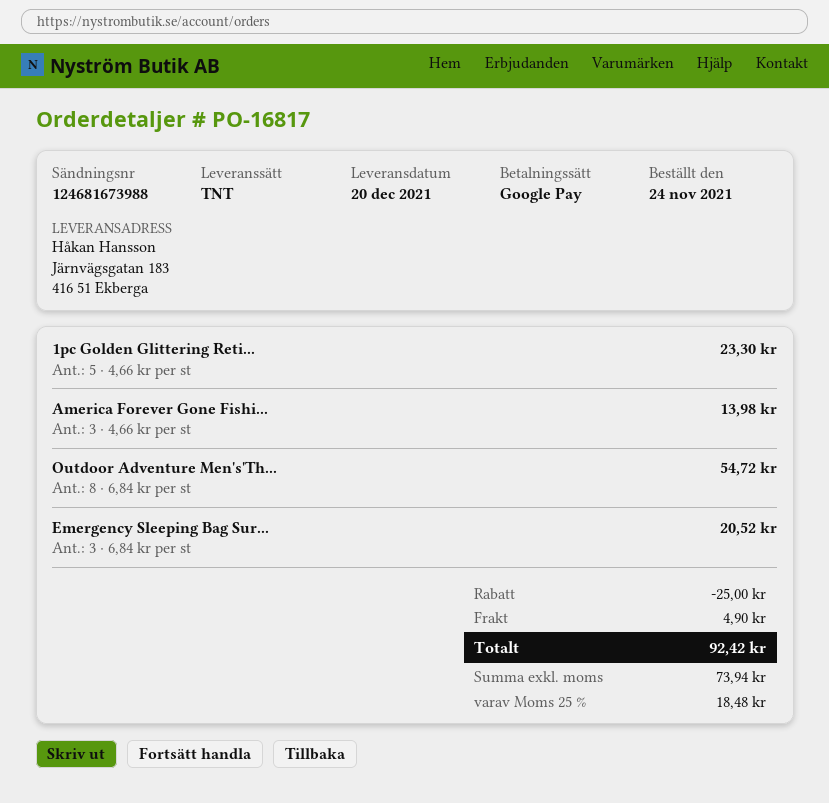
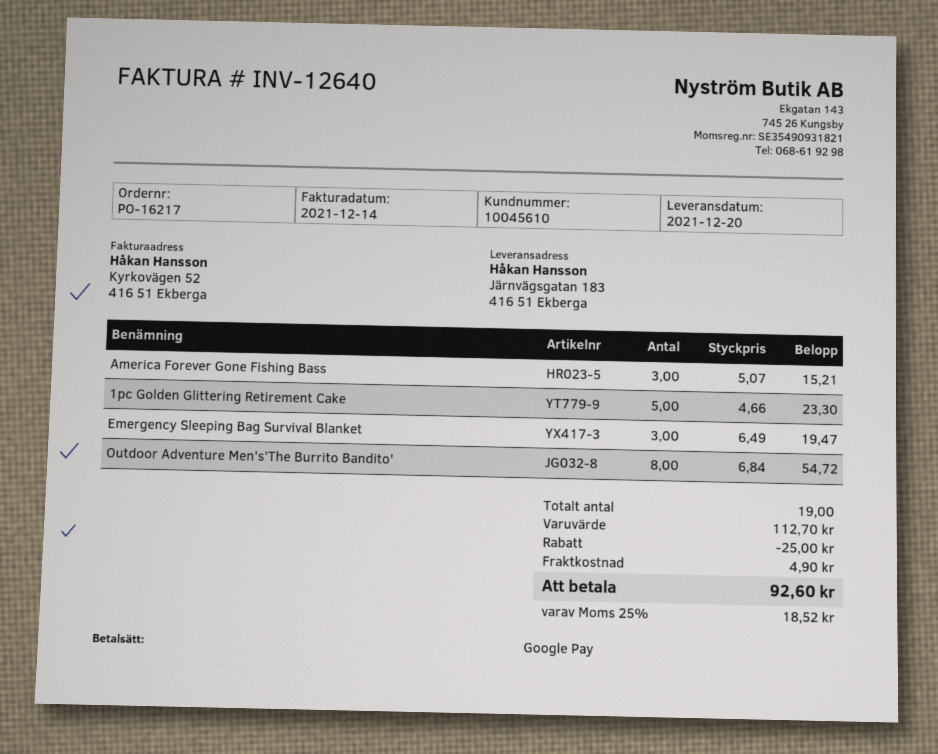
order number: PO-16817 -> PO-16217
America Forever Gone Fishi...: 3 x 4.66 = 13.98 -> 3 x 5.07 = 15.21
Emergency Sleeping Bag Sur...: 3 x 6.84 = 20.52 -> 3 x 6.49 = 19.47
tax: 25% = 18.48 -> 25% = 18.52
total: 92.42 -> 92.60

